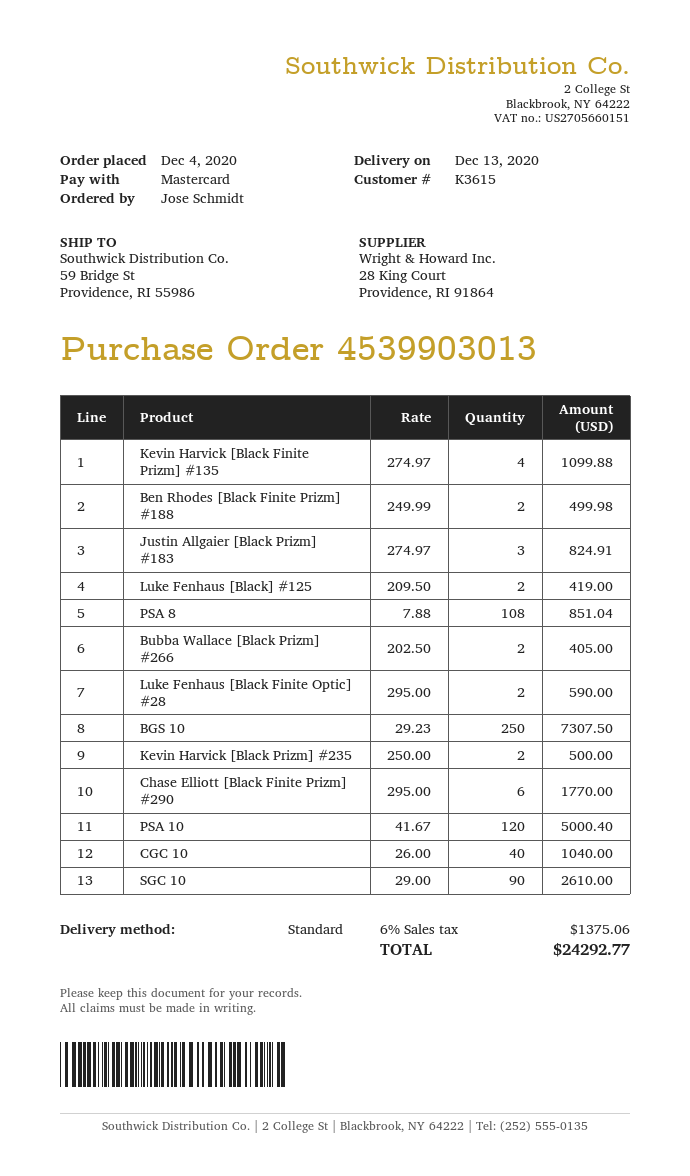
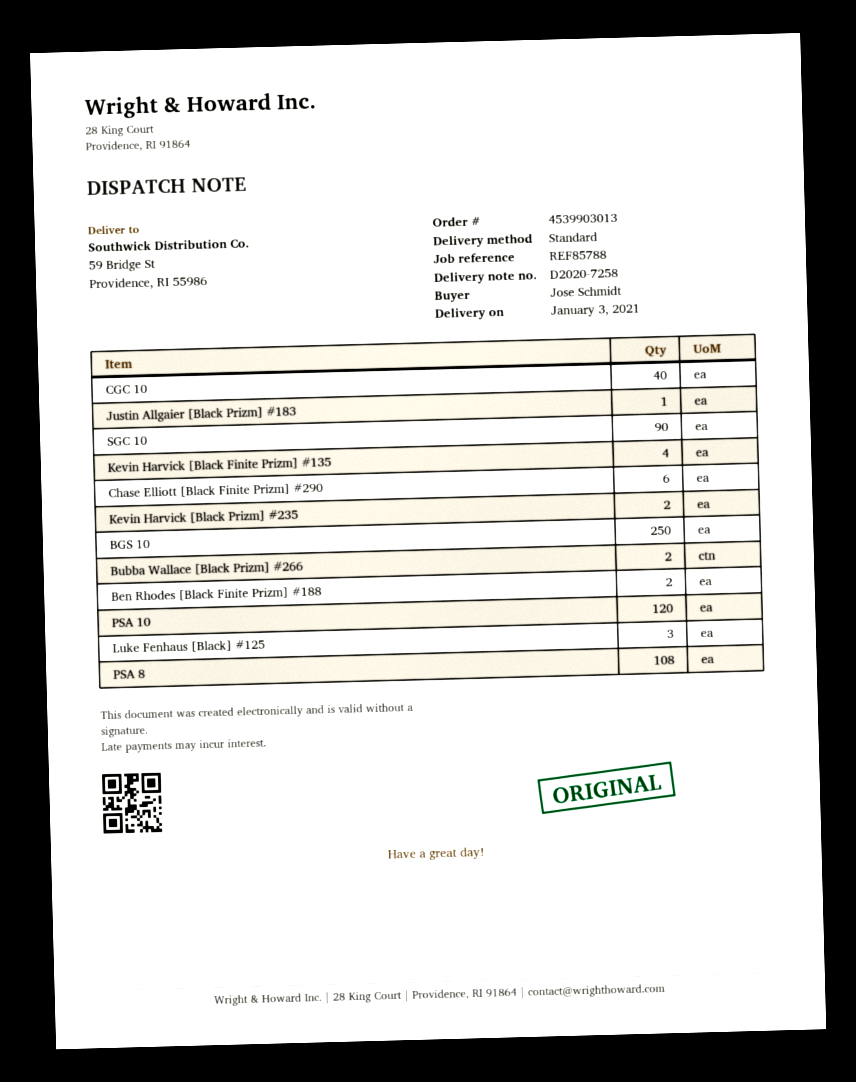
delivery date: 2020-12-13 -> 2021-01-03
Justin Allgaier [Black Prizm] #183: 3 -> 1
Luke Fenhaus [Black] #125: 2 -> 3
Luke Fenhaus [Black Finite Optic] #28: 2 -> none

